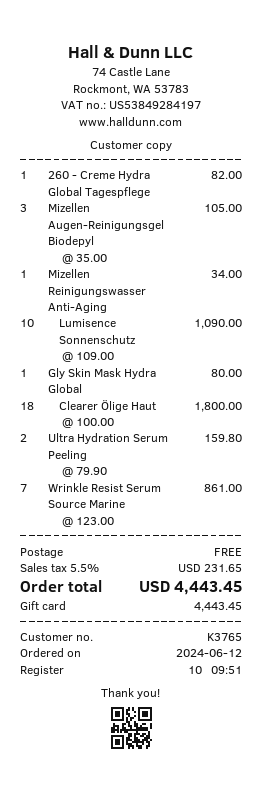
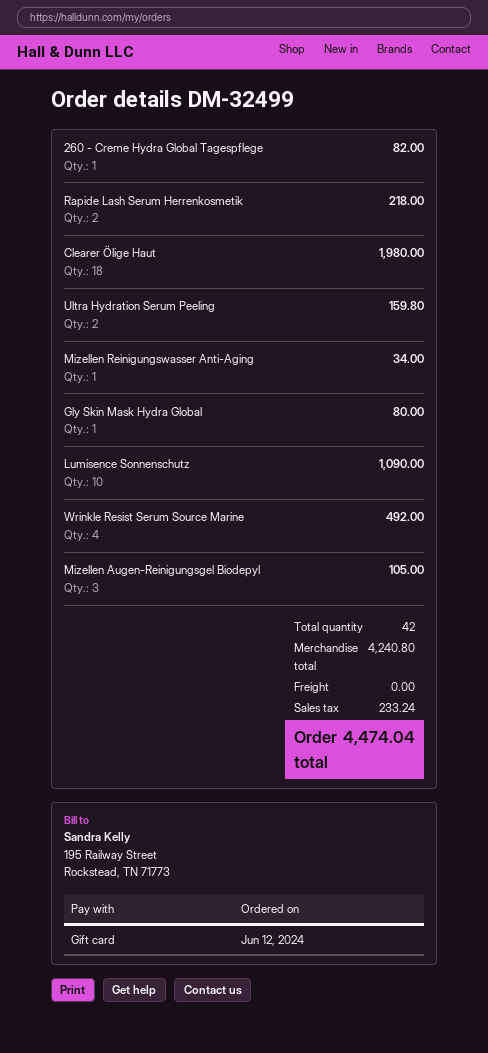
Clearer Ölige Haut: 18 for 1800.00 -> 18 for 1980.00
Wrinkle Resist Serum Source Marine: 7 for 861.00 -> 4 for 492.00
Rapide Lash Serum Herrenkosmetik: none -> 2 for 218.00
tax: 231.65 -> 233.24
total: 4443.45 -> 4474.04

